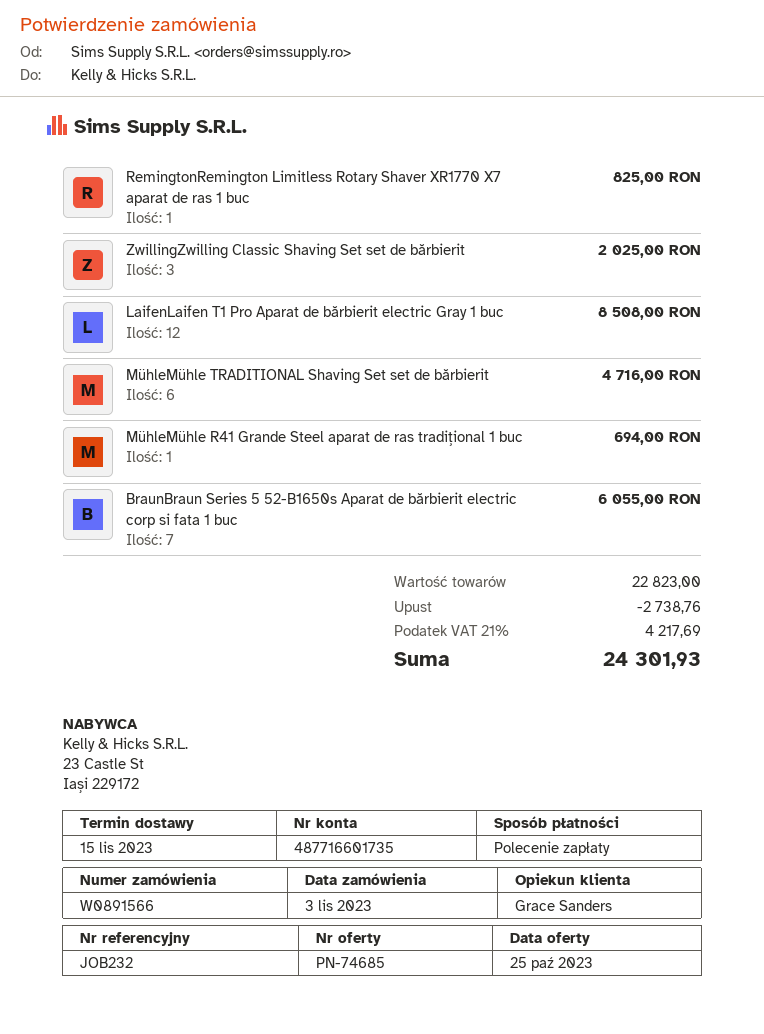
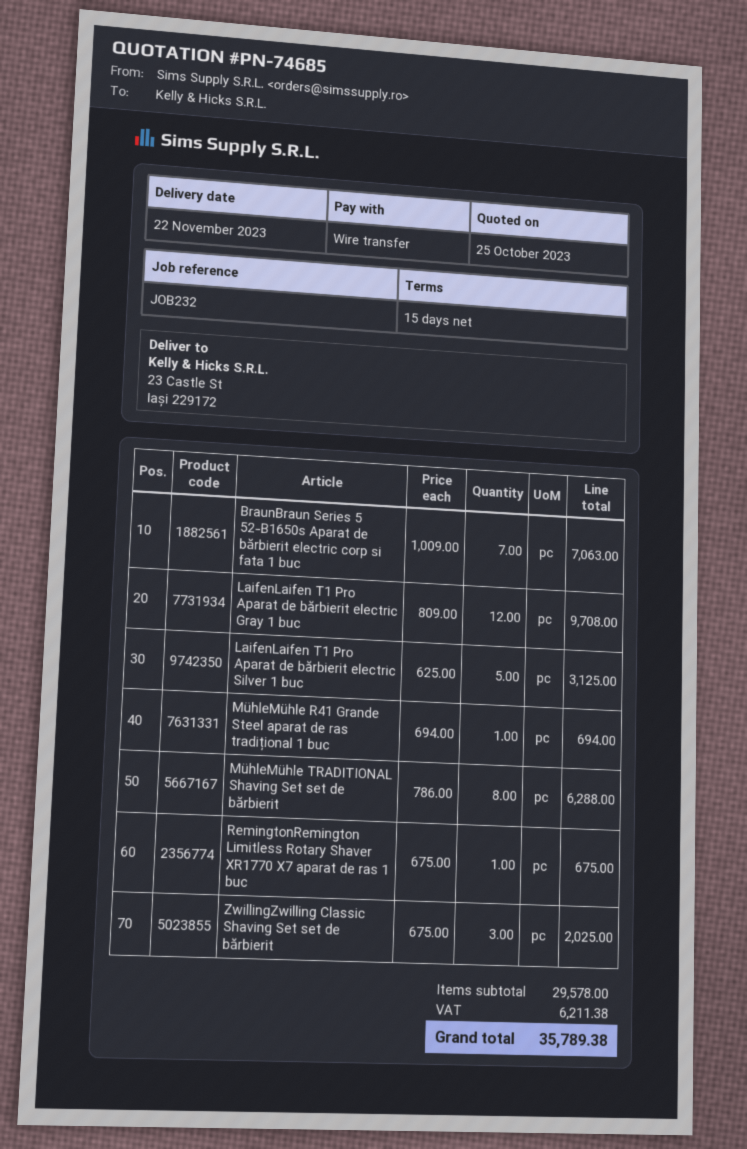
delivery date: 2023-11-15 -> 2023-11-22
payment method: direct debit -> bank transfer
RemingtonRemington Limitless Rotary Shaver XR1770 X7 aparat de ras 1 buc: 1 for 825.00 -> 1 for 675.00
LaifenLaifen T1 Pro Aparat de bărbierit electric Gray 1 buc: 12 for 8508.00 -> 12 for 9708.00
MühleMühle TRADITIONAL Shaving Set set de bărbierit: 6 for 4716.00 -> 8 for 6288.00
BraunBraun Series 5 52-B1650s Aparat de bărbierit electric corp si fata 1 buc: 7 for 6055.00 -> 7 for 7063.00
LaifenLaifen T1 Pro Aparat de bărbierit electric Silver 1 buc: none -> 5 for 3125.00
subtotal: 22823.00 -> 29578.00
discount: 2738.76 -> none
tax: 4217.69 -> 6211.38
total: 24301.93 -> 35789.38

